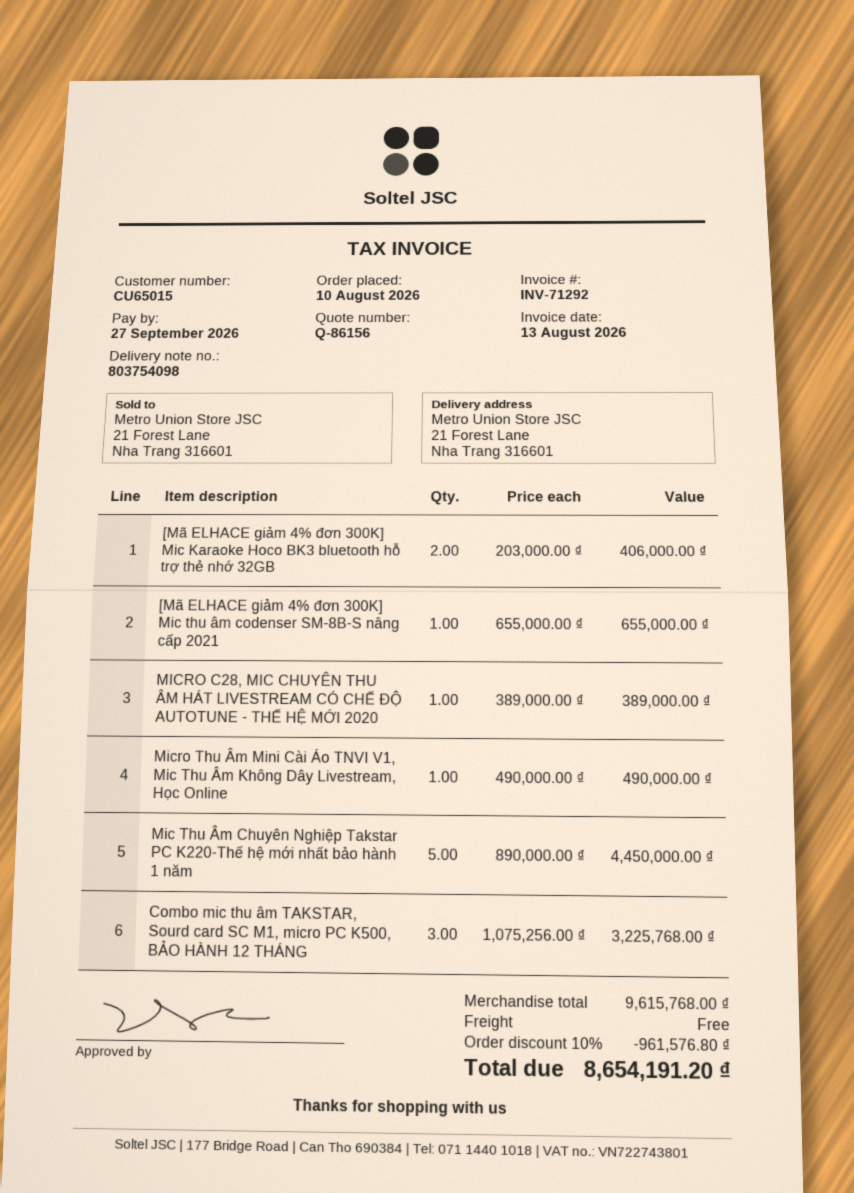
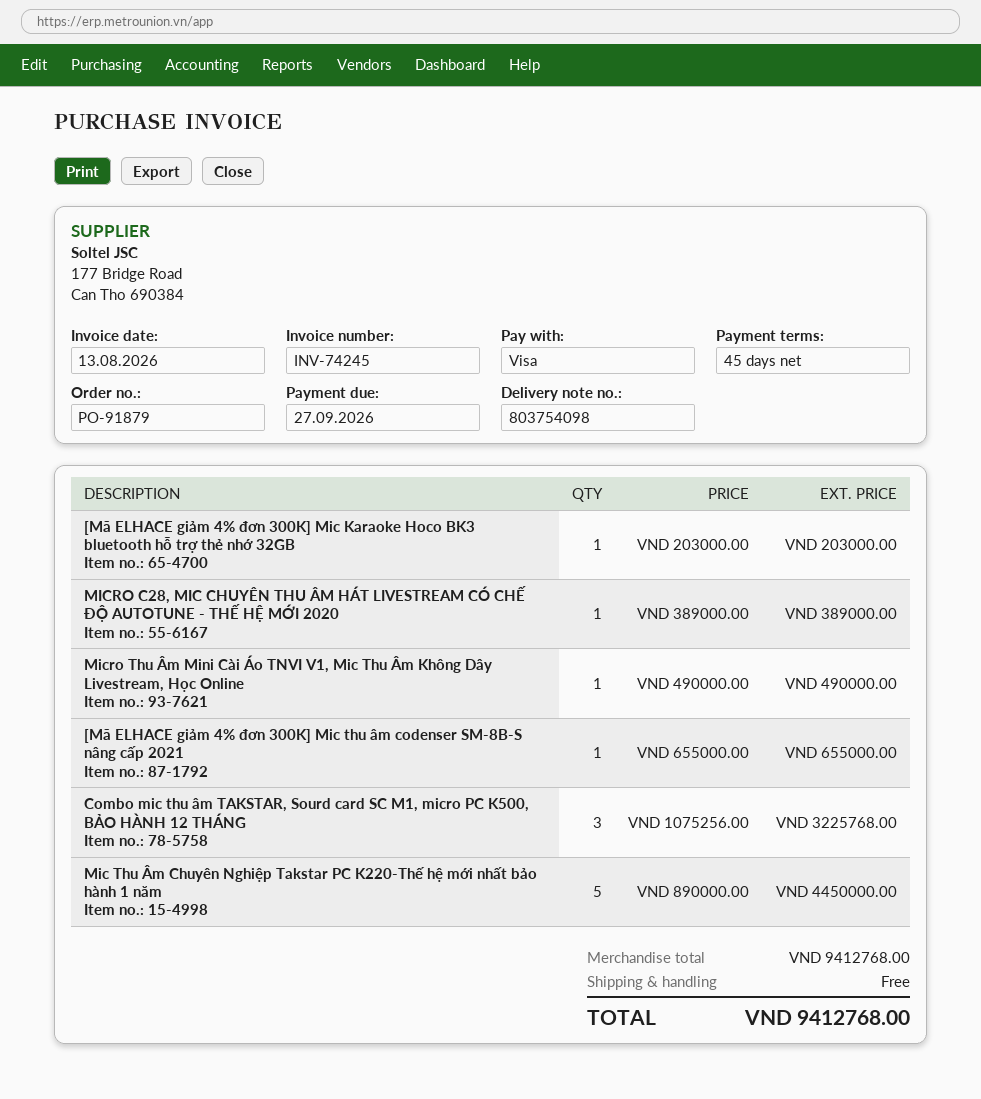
invoice number: INV-71292 -> INV-74245
[Mã ELHACE giảm 4% đơn 300K] Mic Karaoke Hoco BK3 bluetooth hỗ trợ thẻ nhớ 32GB: 2 x 203000.00 = 406000.00 -> 1 x 203000.00 = 203000.00
subtotal: 9615768.00 -> 9412768.00
discount: 10% = 961576.80 -> none
total: 8654191.20 -> 9412768.00

